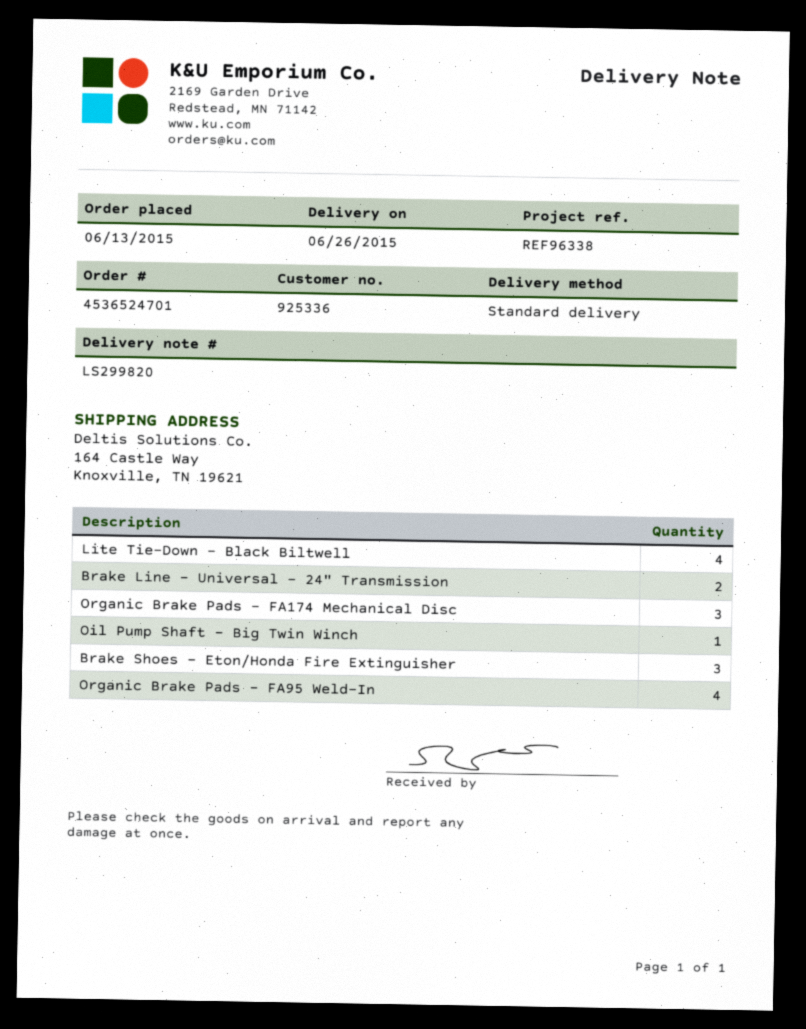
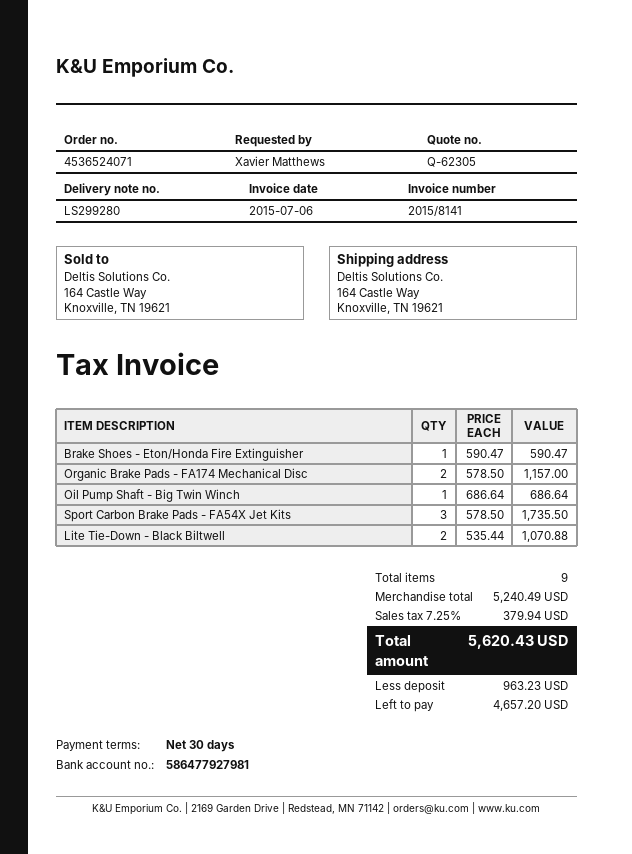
order number: 4536524701 -> 4536524071
delivery note number: LS299820 -> LS299280
Lite Tie-Down - Black Biltwell: 4 -> 2
Brake Line - Universal - 24" Transmission: 2 -> none
Organic Brake Pads - FA174 Mechanical Disc: 3 -> 2
Brake Shoes - Eton/Honda Fire Extinguisher: 3 -> 1
Organic Brake Pads - FA95 Weld-In: 4 -> none
Sport Carbon Brake Pads - FA54X Jet Kits: none -> 3

